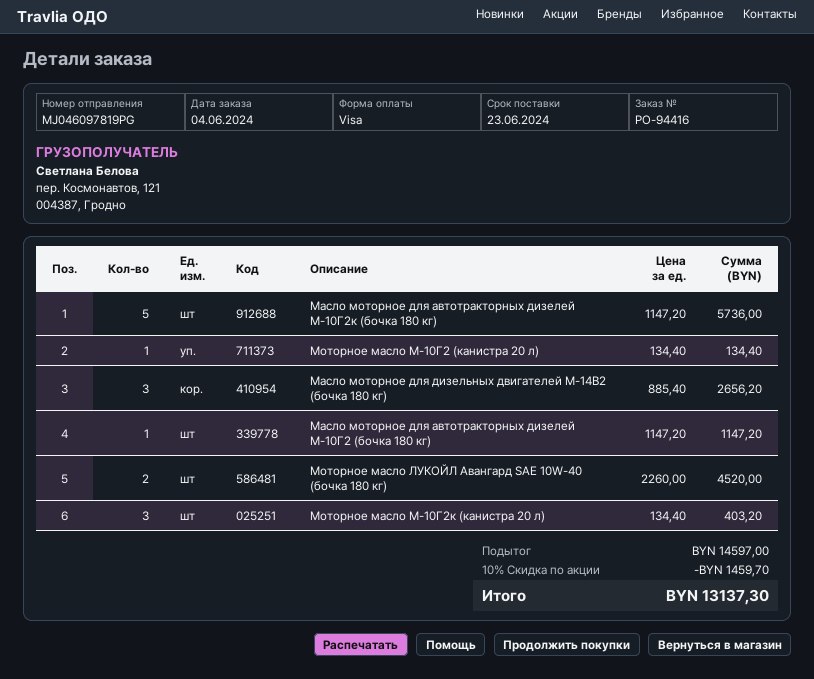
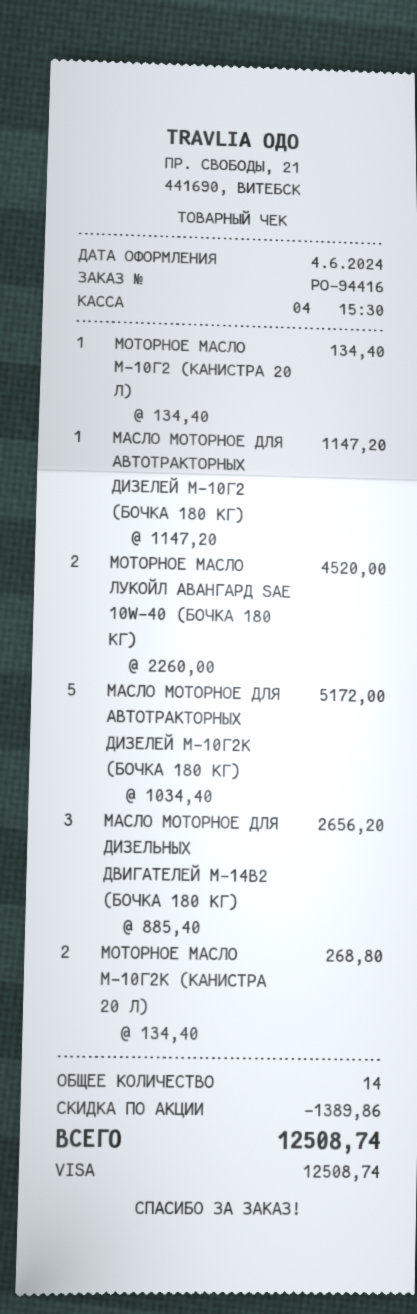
Масло моторное для автотракторных дизелей М-10Г2к (бочка 180 кг): 5 x 1147.20 = 5736.00 -> 5 x 1034.40 = 5172.00
Моторное масло М-10Г2к (канистра 20 л): 3 x 134.40 = 403.20 -> 2 x 134.40 = 268.80
discount: 1459.70 -> 1389.86
total: 13137.30 -> 12508.74

